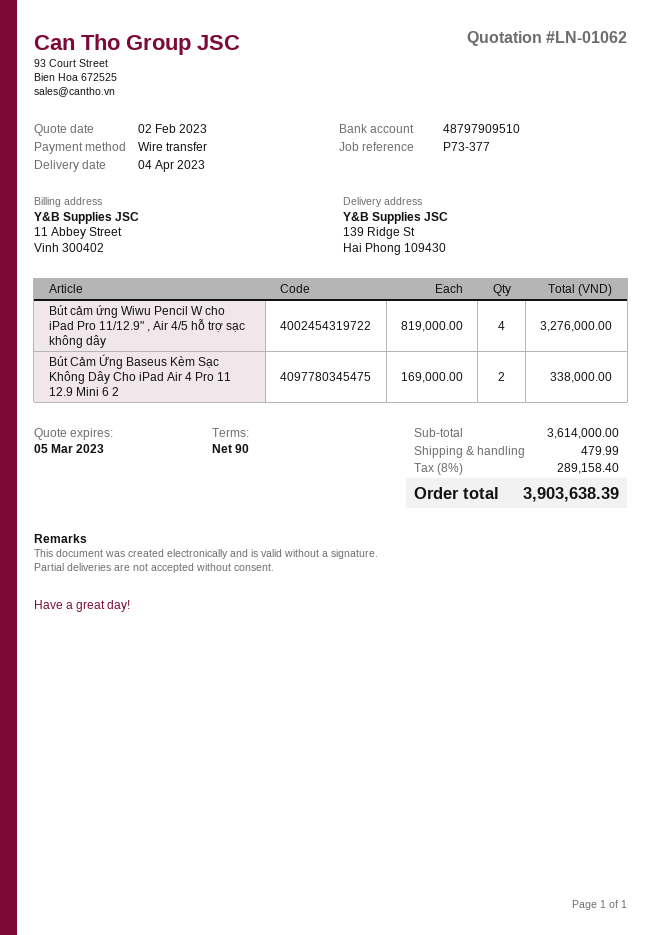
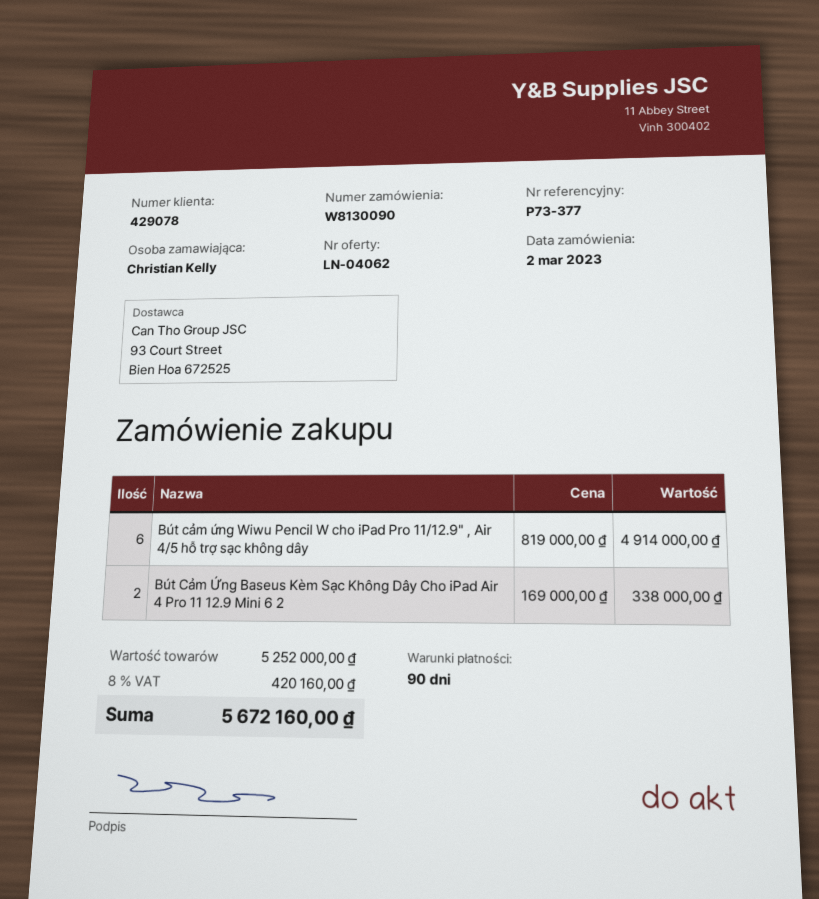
quote number: LN-01062 -> LN-04062
Bút cảm ứng Wiwu Pencil W cho iPad Pro 11/12.9" , Air 4/5 hỗ trợ sạc không dây: 4 x 819000.00 = 3276000.00 -> 6 x 819000.00 = 4914000.00
subtotal: 3614000.00 -> 5252000.00
shipping: 479.99 -> none
tax: 8% = 289158.40 -> 8% = 420160.00
total: 3903638.39 -> 5672160.00

